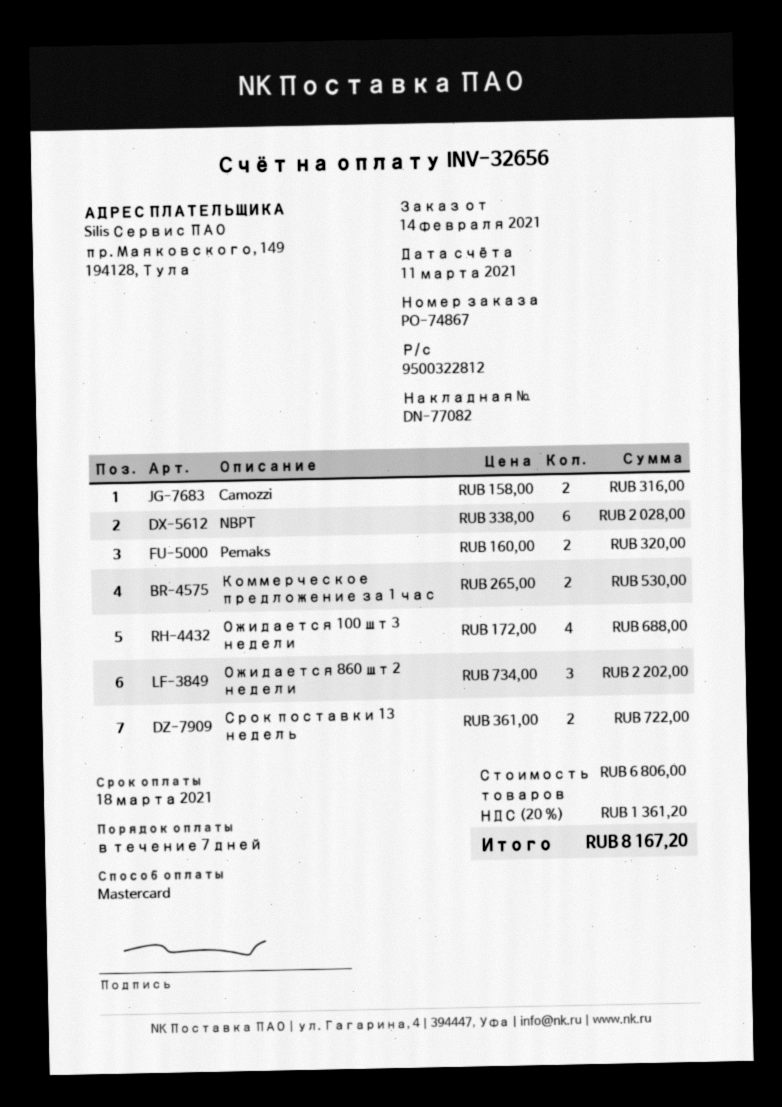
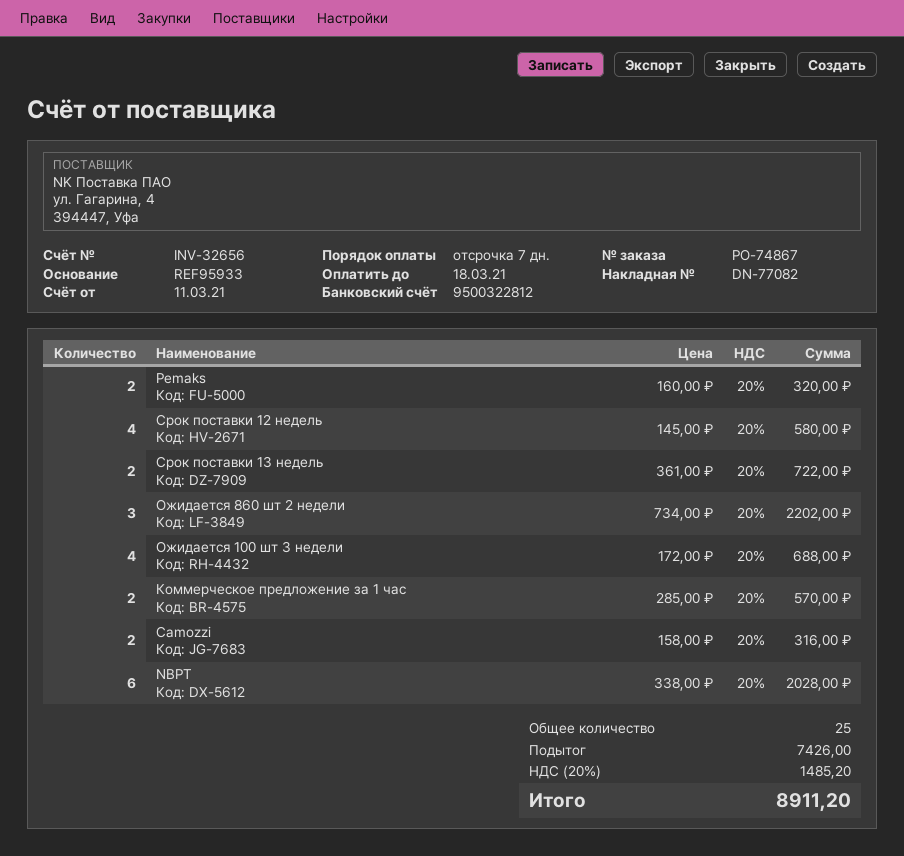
Коммерческое предложение за 1 час: 2 x 265.00 = 530.00 -> 2 x 285.00 = 570.00
Срок поставки 12 недель: none -> 4 x 145.00 = 580.00
subtotal: 6806.00 -> 7426.00
tax: 20% = 1361.20 -> 20% = 1485.20
total: 8167.20 -> 8911.20

